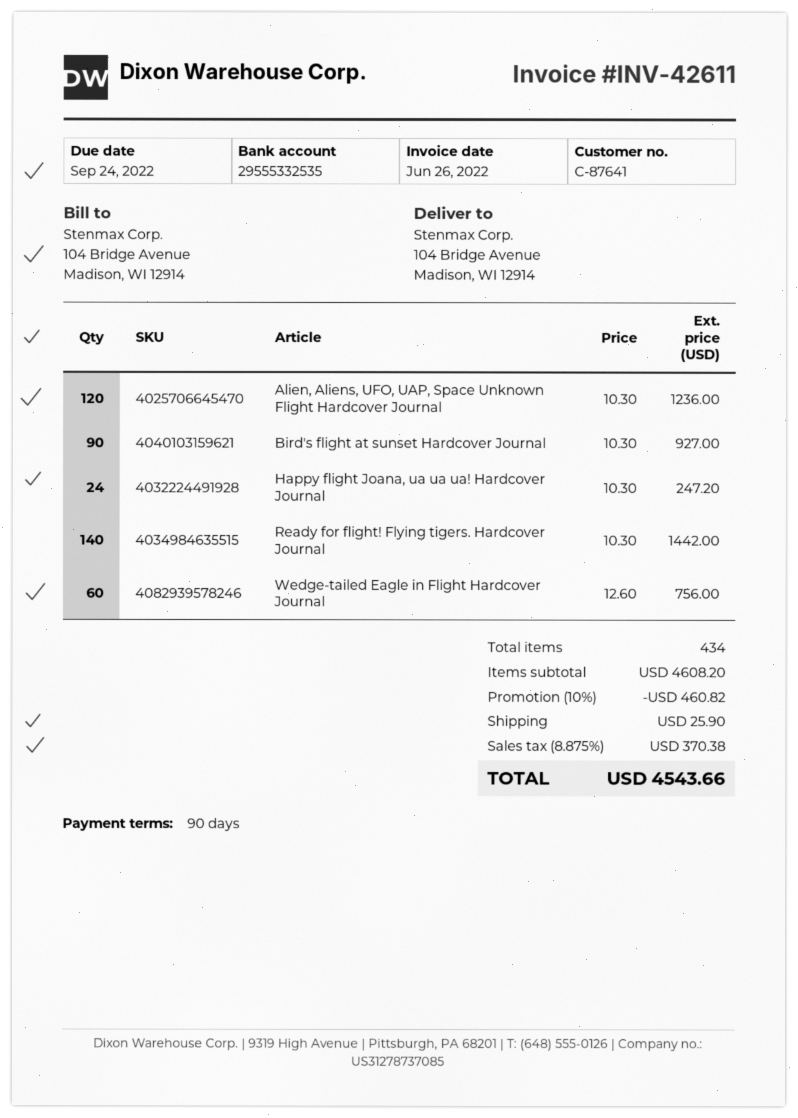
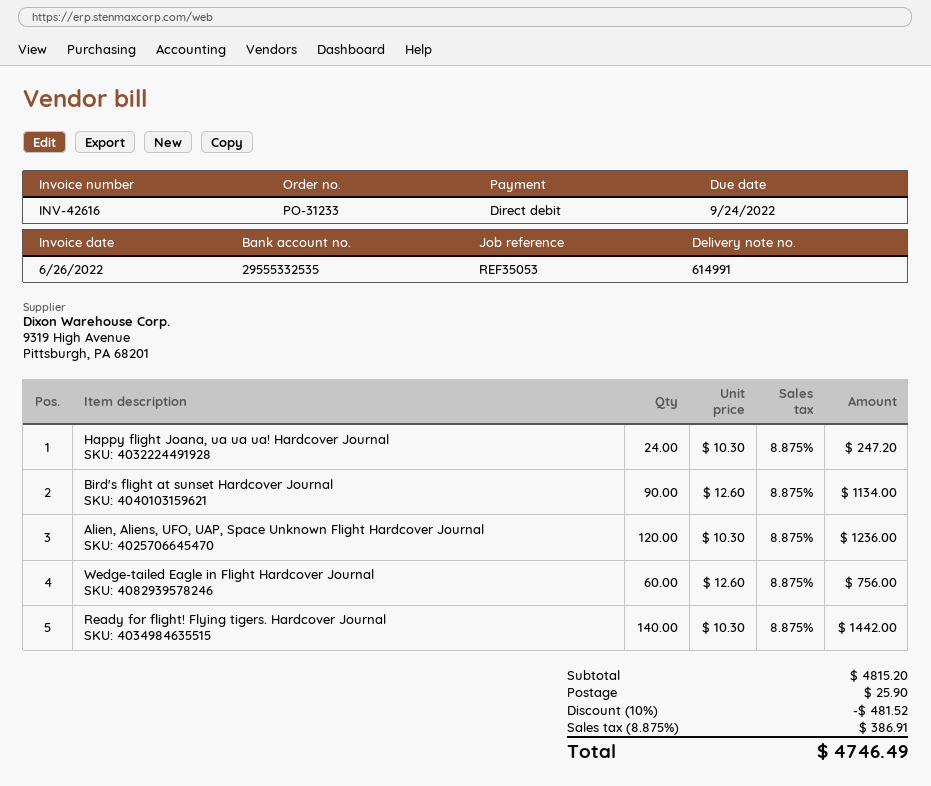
invoice number: INV-42611 -> INV-42616
Bird's flight at sunset Hardcover Journal: 90 x 10.30 = 927.00 -> 90 x 12.60 = 1134.00
subtotal: 4608.20 -> 4815.20
discount: 10% = 460.82 -> 10% = 481.52
tax: 8.875% = 370.38 -> 8.875% = 386.91
total: 4543.66 -> 4746.49

